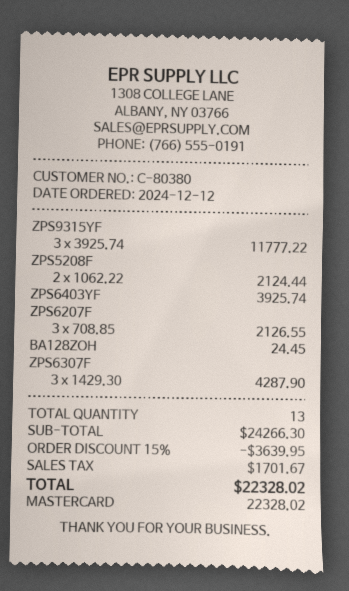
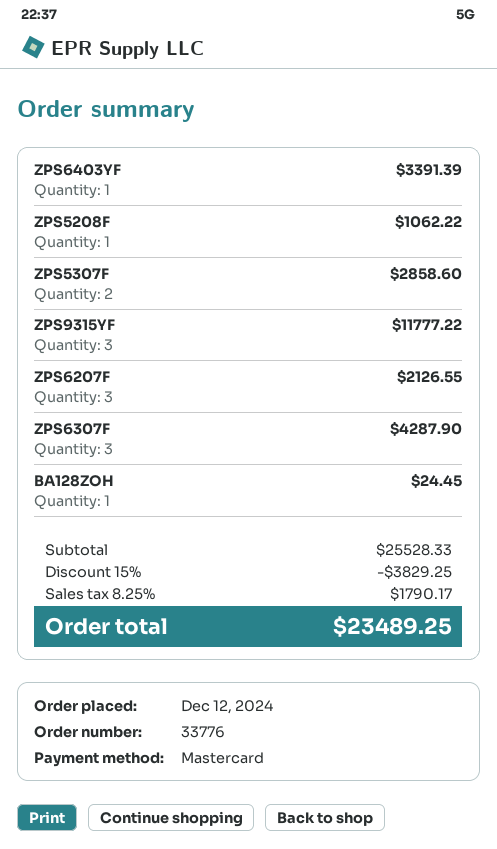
ZPS5208F: 2 for 2124.44 -> 1 for 1062.22
ZPS6403YF: 1 for 3925.74 -> 1 for 3391.39
ZPS5307F: none -> 2 for 2858.60
subtotal: 24266.30 -> 25528.33
discount: 15% = 3639.95 -> 15% = 3829.25
tax: 1701.67 -> 1790.17
total: 22328.02 -> 23489.25

